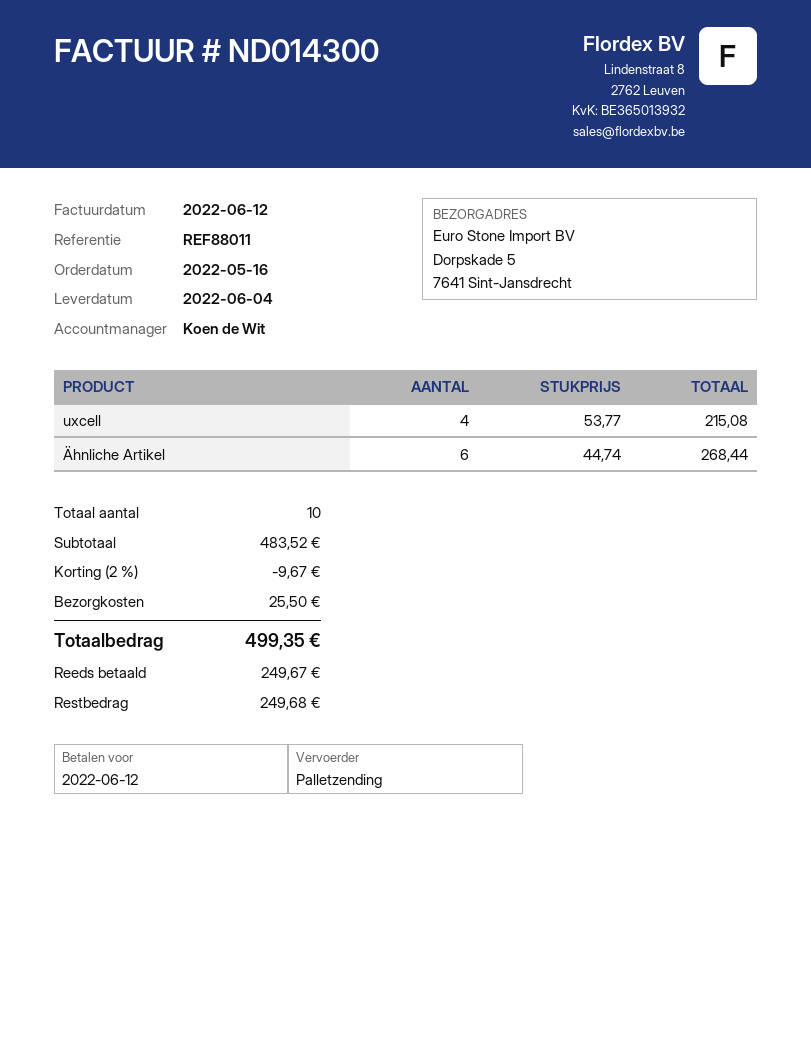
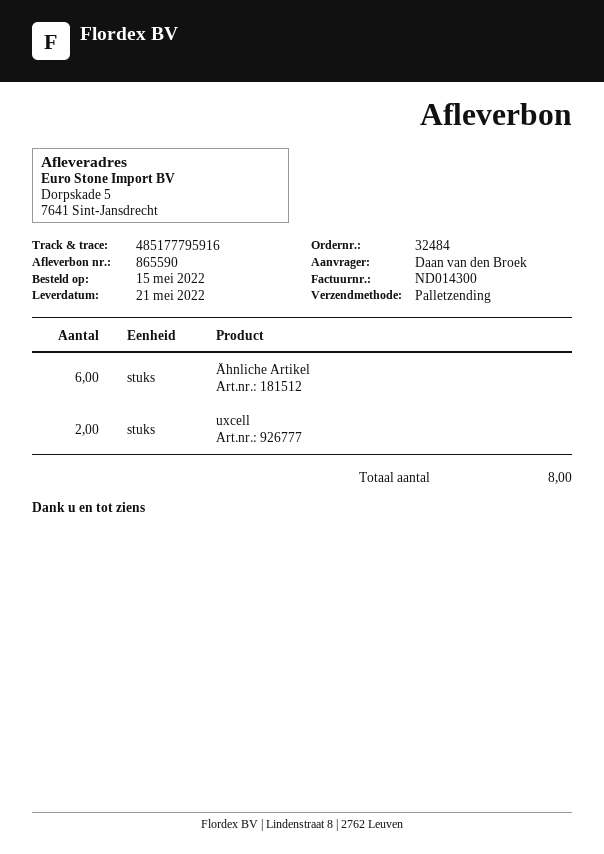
order date: 2022-05-16 -> 2022-05-15
delivery date: 2022-06-04 -> 2022-05-21
uxcell: 4 -> 2
total quantity: 10 -> 8

